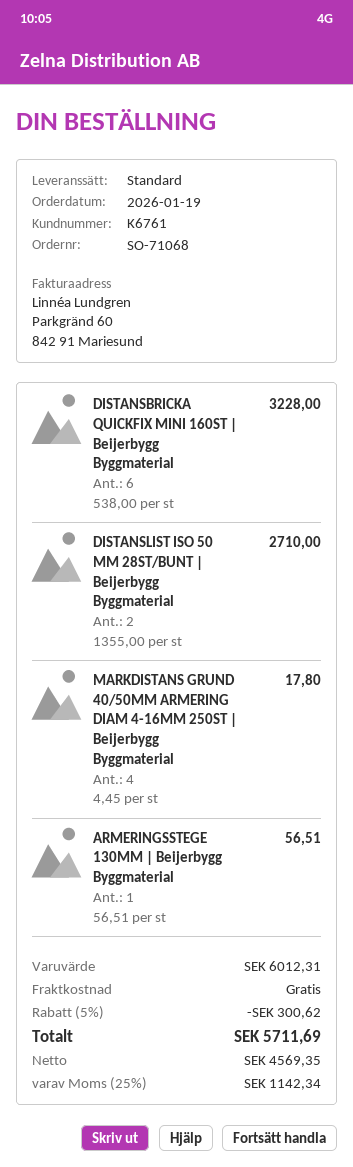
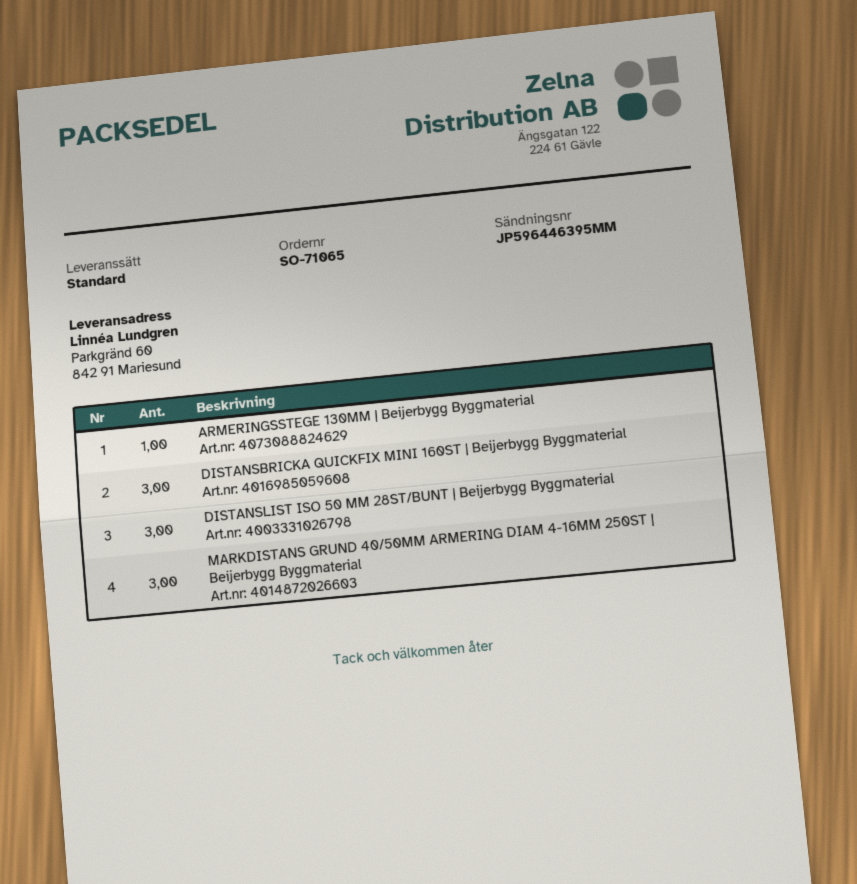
order number: SO-71068 -> SO-71065
DISTANSBRICKA QUICKFIX MINI 160ST | Beijerbygg Byggmaterial: 6 -> 3
DISTANSLIST ISO 50 MM 28ST/BUNT | Beijerbygg Byggmaterial: 2 -> 3
MARKDISTANS GRUND 40/50MM ARMERING DIAM 4-16MM 250ST | Beijerbygg Byggmaterial: 4 -> 3

